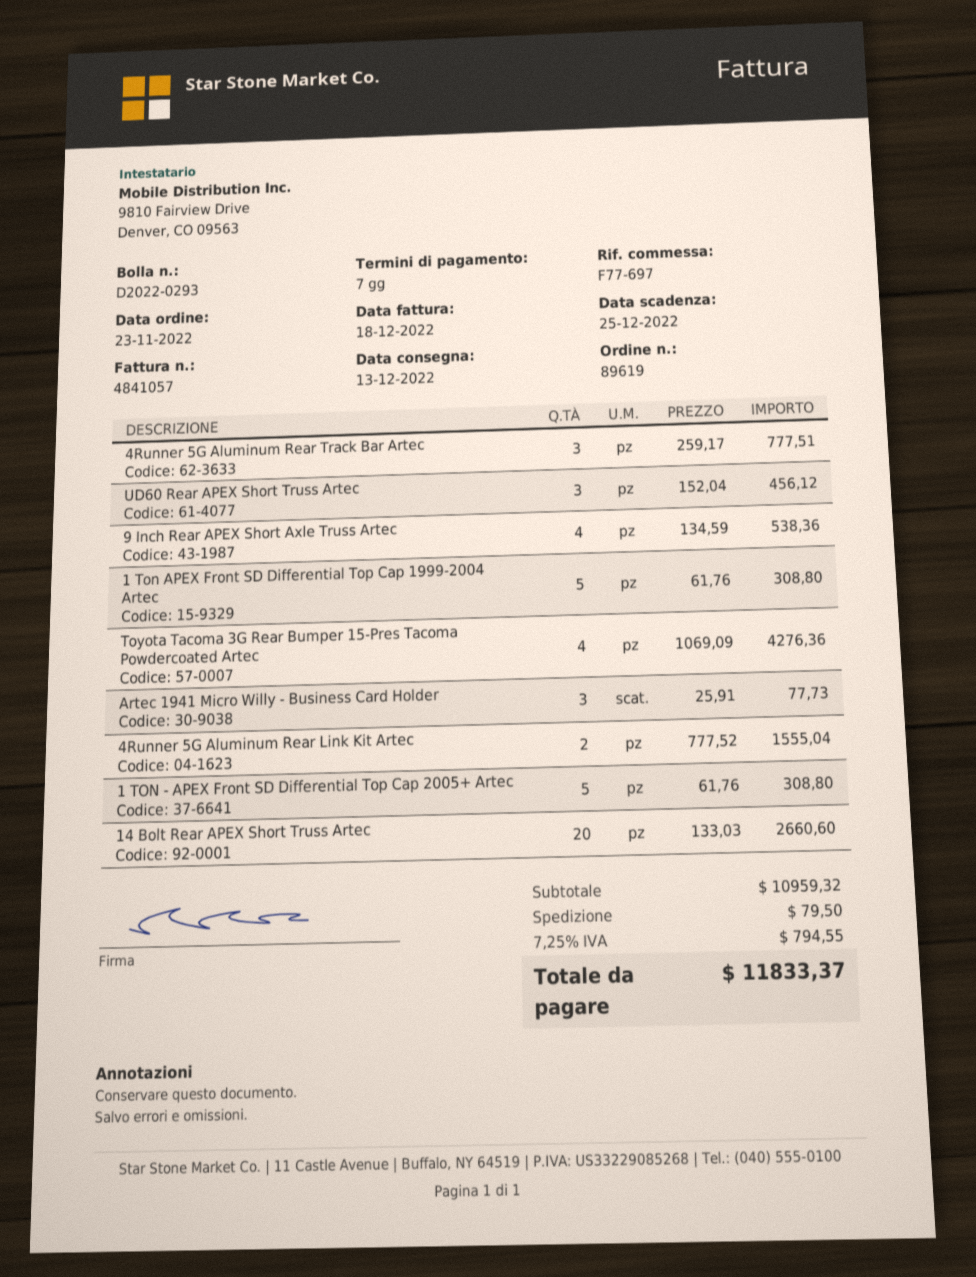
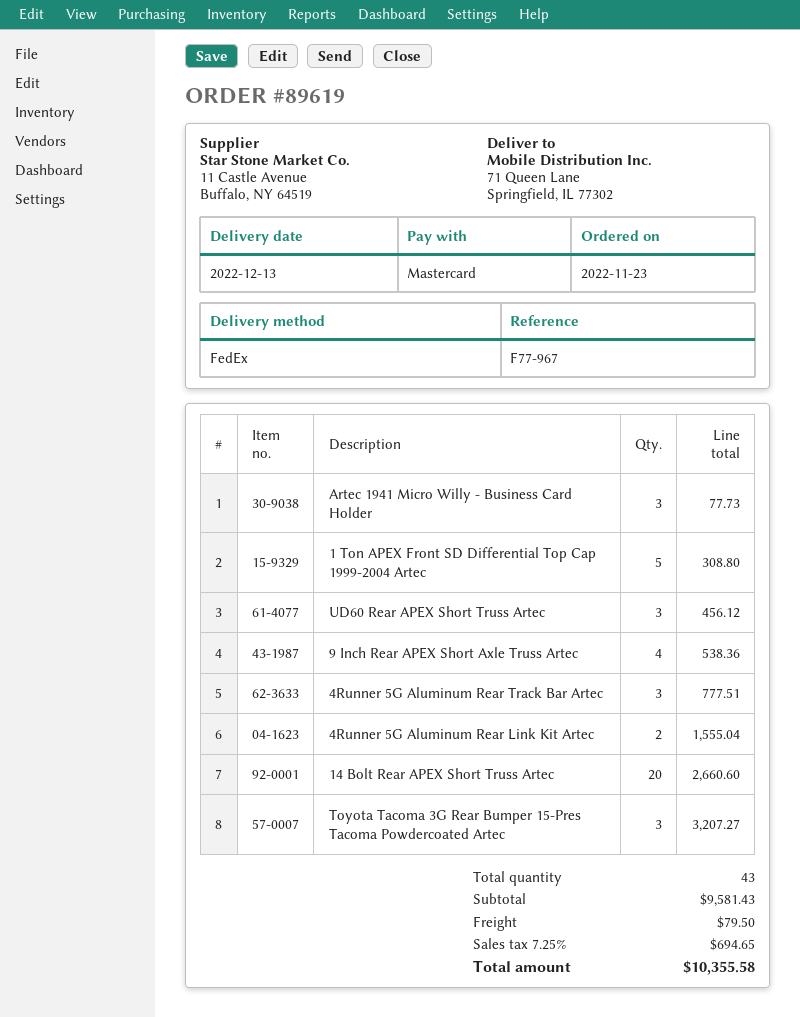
reference: F77-697 -> F77-967
Toyota Tacoma 3G Rear Bumper 15-Pres Tacoma Powdercoated Artec: 4 for 4276.36 -> 3 for 3207.27
1 TON - APEX Front SD Differential Top Cap 2005+ Artec: 5 for 308.80 -> none
subtotal: 10959.32 -> 9581.43
tax: 7.25% = 794.55 -> 7.25% = 694.65
total: 11833.37 -> 10355.58

